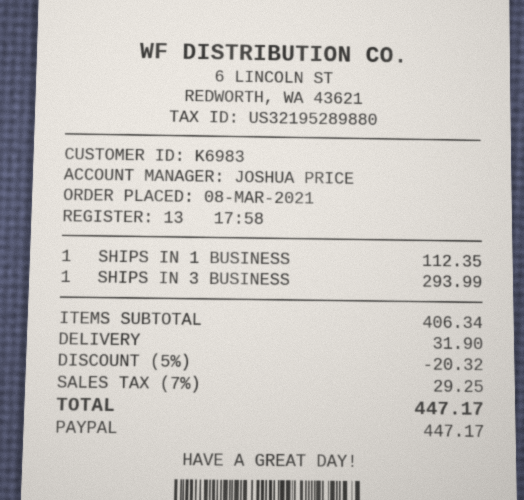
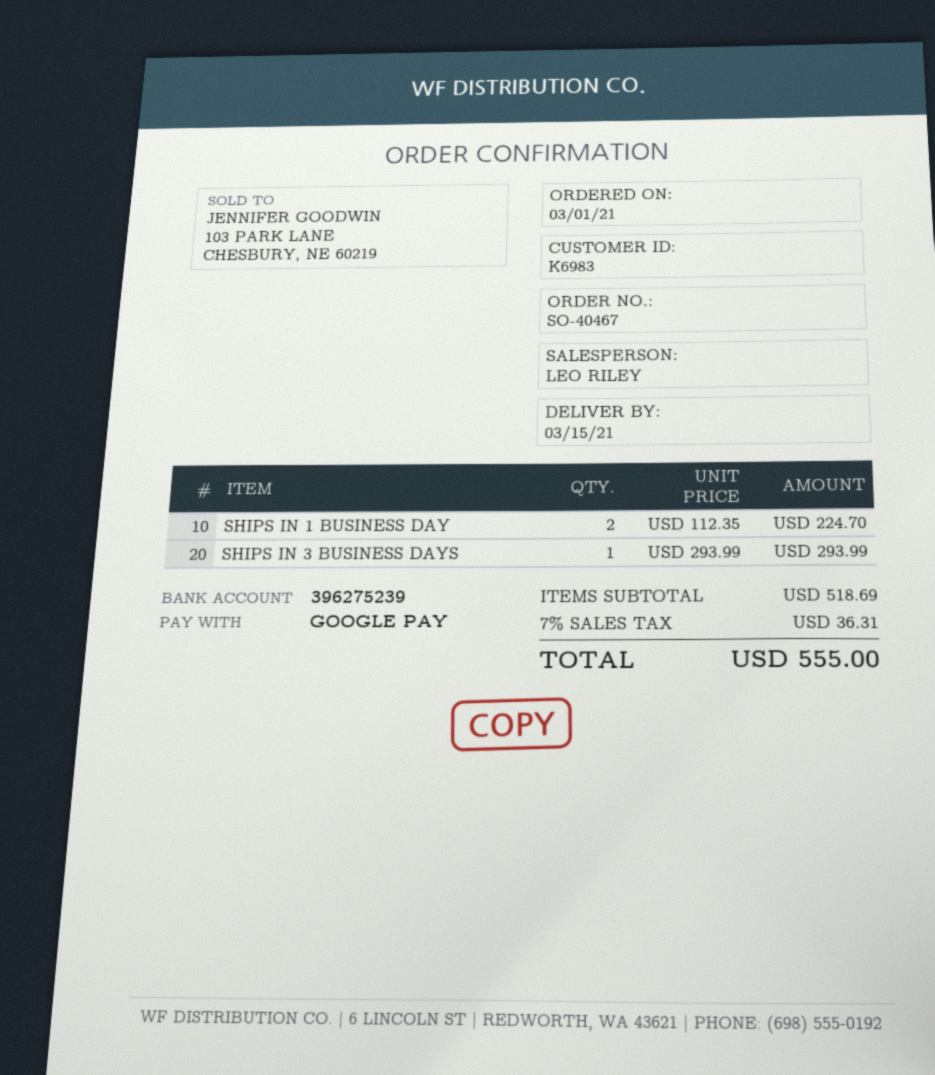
order date: 2021-03-08 -> 2021-03-01
sales rep: JOSHUA PRICE -> LEO RILEY
payment method: PayPal -> Google Pay
SHIPS IN 1 BUSINESS: 1 for 112.35 -> 2 for 224.70
subtotal: 406.34 -> 518.69
discount: 5% = 20.32 -> none
shipping: 31.90 -> none
tax: 7% = 29.25 -> 7% = 36.31
total: 447.17 -> 555.00

